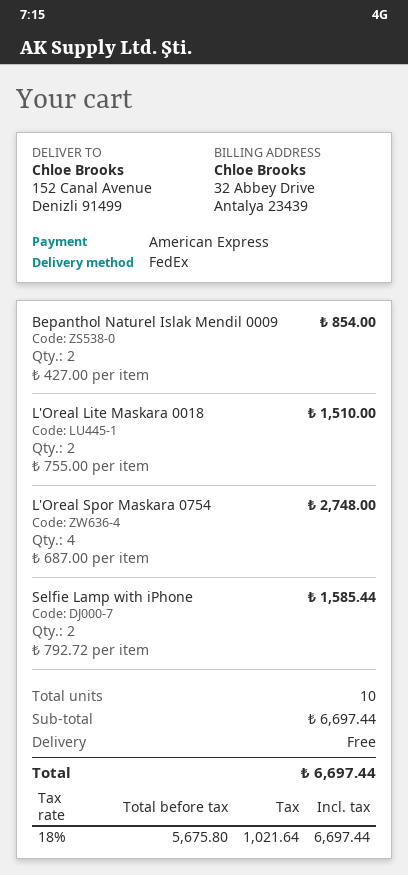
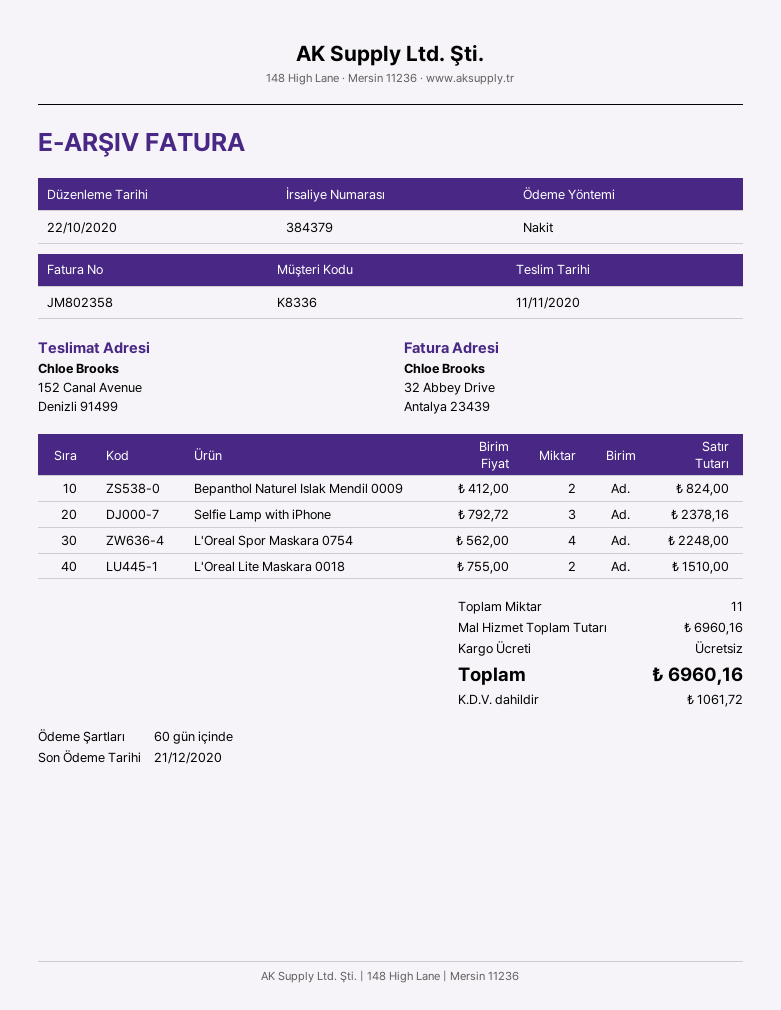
payment method: American Express -> cash
Bepanthol Naturel Islak Mendil 0009: 2 x 427.00 = 854.00 -> 2 x 412.00 = 824.00
L'Oreal Spor Maskara 0754: 4 x 687.00 = 2748.00 -> 4 x 562.00 = 2248.00
Selfie Lamp with iPhone: 2 x 792.72 = 1585.44 -> 3 x 792.72 = 2378.16
total quantity: 10 -> 11
subtotal: 6697.44 -> 6960.16
tax: 1021.64 -> 1061.72
total: 6697.44 -> 6960.16

